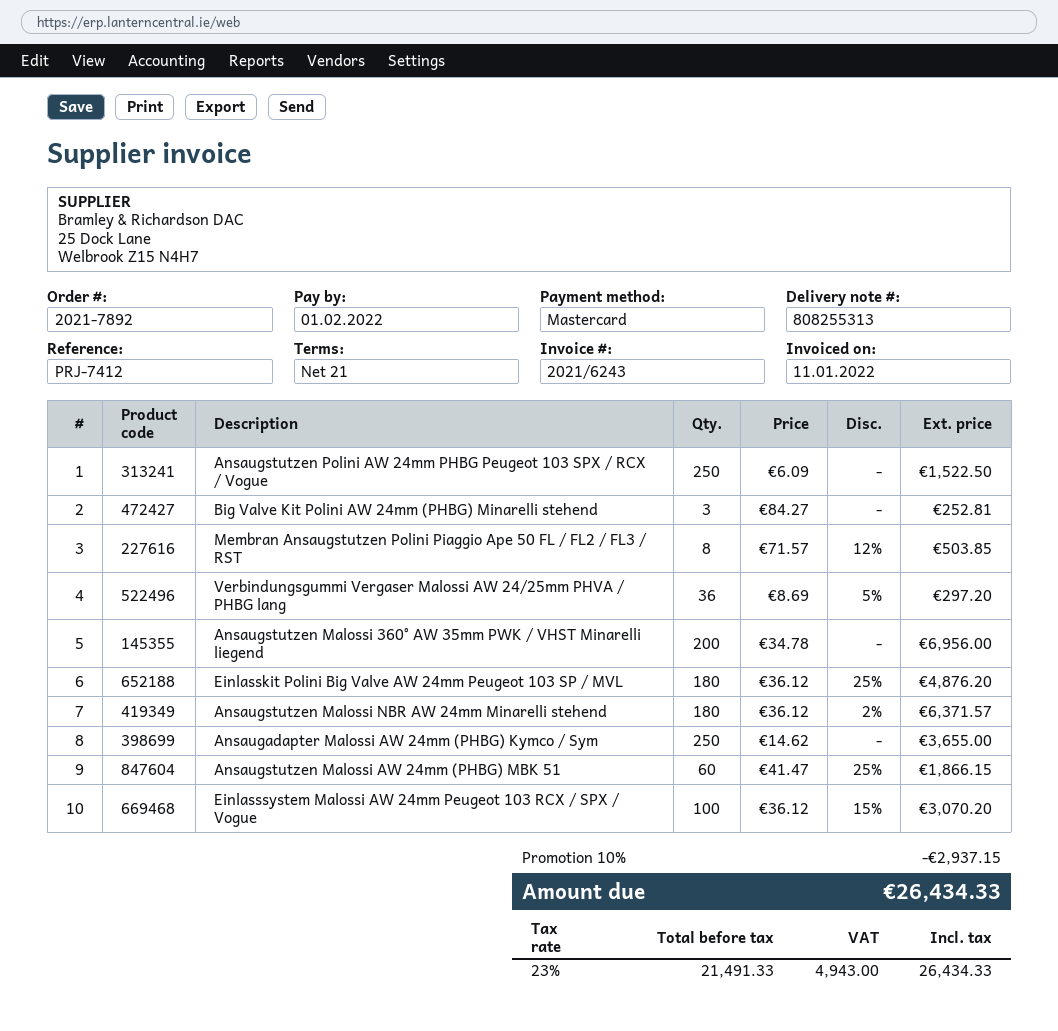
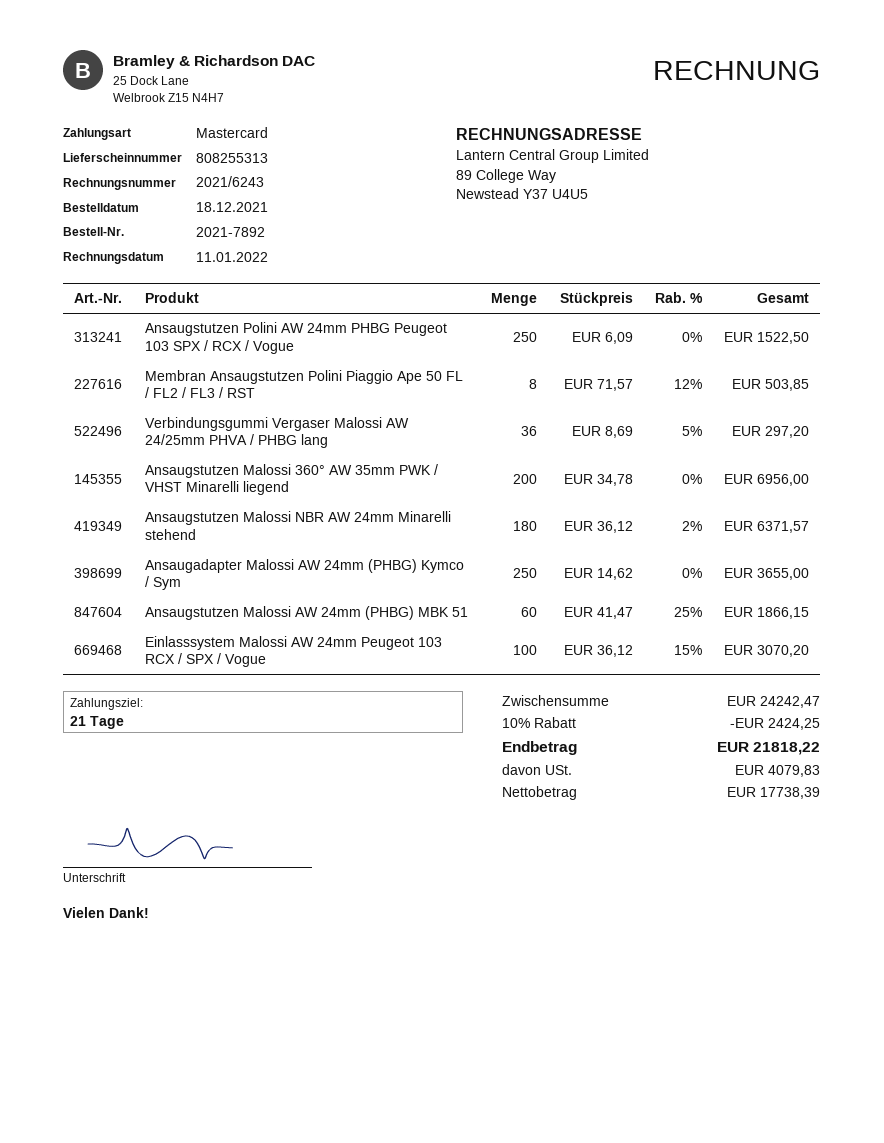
Big Valve Kit Polini AW 24mm (PHBG) Minarelli stehend: 3 x 84.27 = 252.81 -> none
Einlasskit Polini Big Valve AW 24mm Peugeot 103 SP / MVL: 180 x 36.12 - 25% = 4876.20 -> none
discount: 10% = 2937.15 -> 10% = 2424.25
net: 21491.33 -> 17738.39
tax: 4943.00 -> 4079.83
total: 26434.33 -> 21818.22

